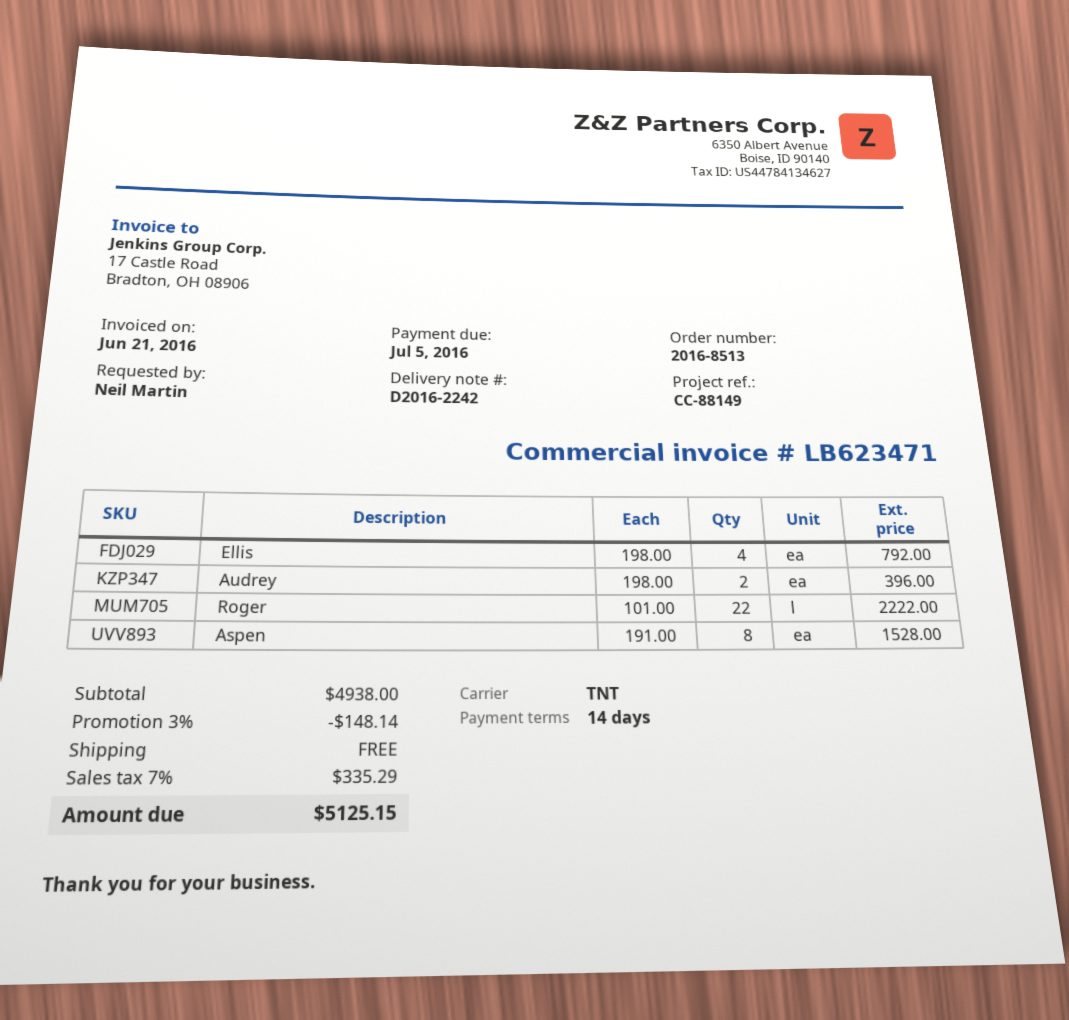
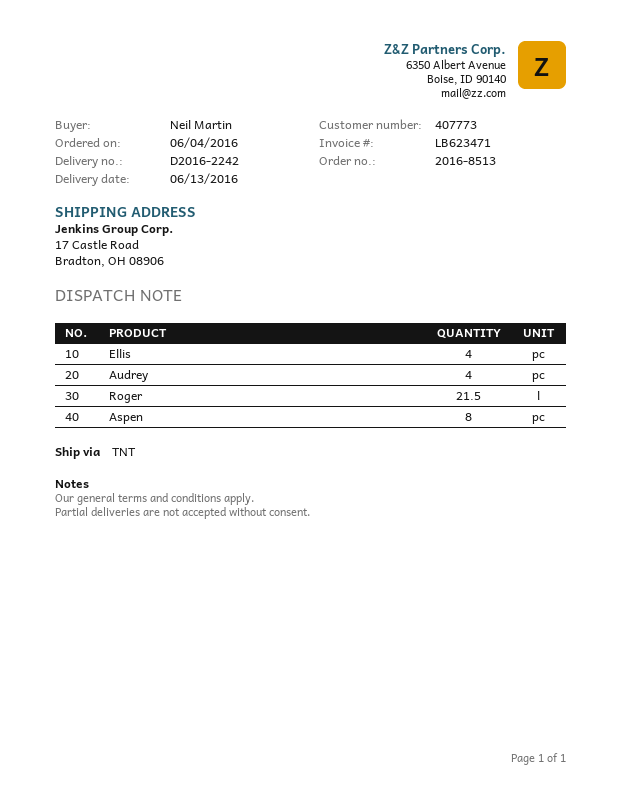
Audrey: 2 -> 4
Roger: 22 -> 21.5

